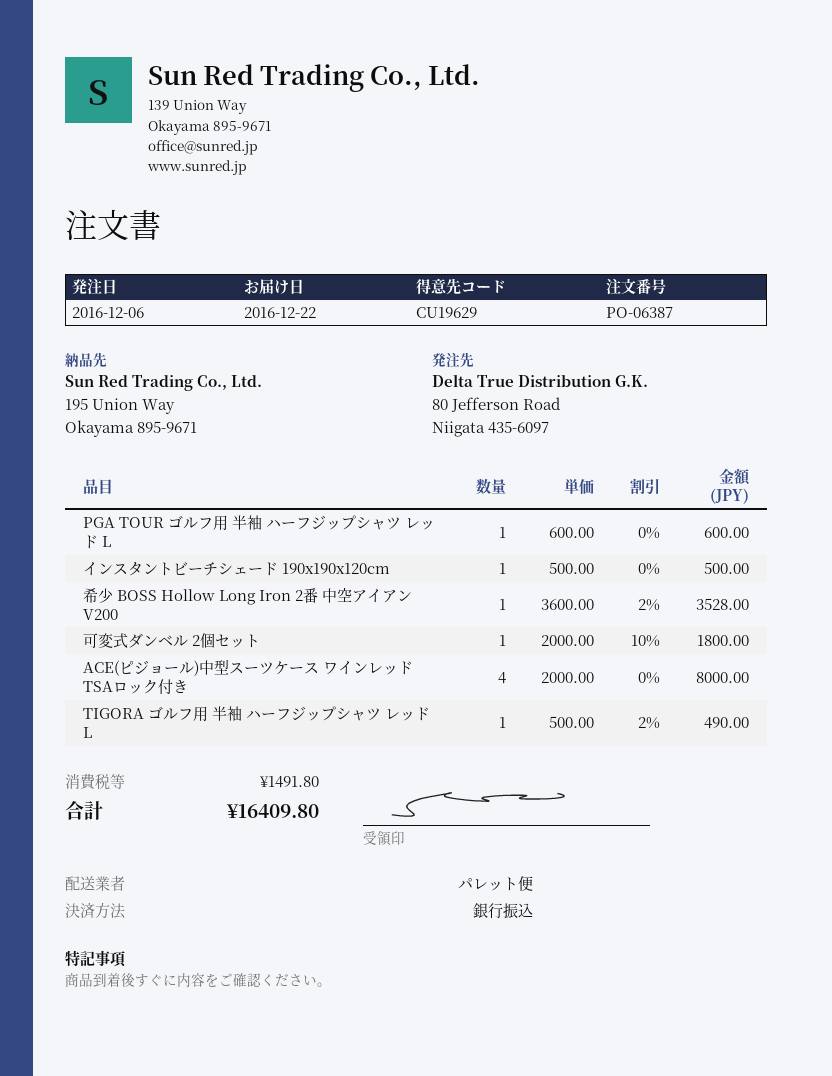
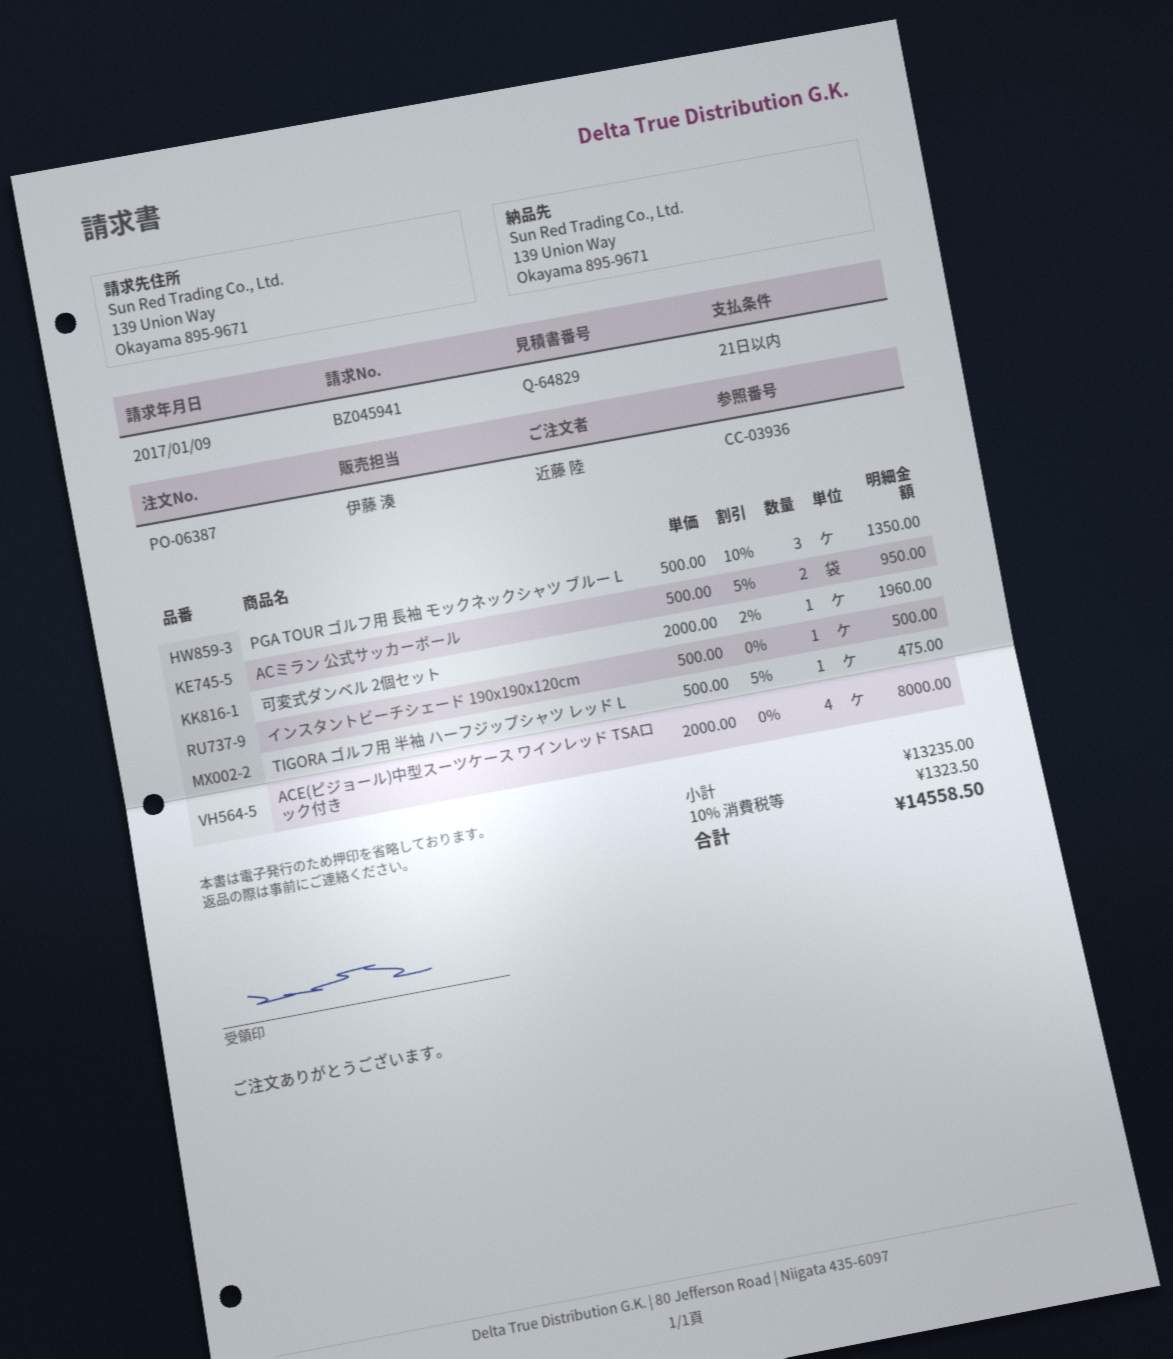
ship to: 195 Union Way, Okayama 895-9671 -> 139 Union Way, Okayama 895-9671
PGA TOUR ゴルフ用 半袖 ハーフジップシャツ レッド L: 1 x 600.00 = 600.00 -> none
希少 BOSS Hollow Long Iron 2番 中空アイアン V200: 1 x 3600.00 - 2% = 3528.00 -> none
可変式ダンベル 2個セット: 1 x 2000.00 - 10% = 1800.00 -> 1 x 2000.00 - 2% = 1960.00
TIGORA ゴルフ用 半袖 ハーフジップシャツ レッド L: 1 x 500.00 - 2% = 490.00 -> 1 x 500.00 - 5% = 475.00
PGA TOUR ゴルフ用 長袖 モックネックシャツ ブルー L: none -> 3 x 500.00 - 10% = 1350.00
ACミラン 公式サッカーボール: none -> 2 x 500.00 - 5% = 950.00
tax: 1491.80 -> 1323.50
total: 16409.80 -> 14558.50

